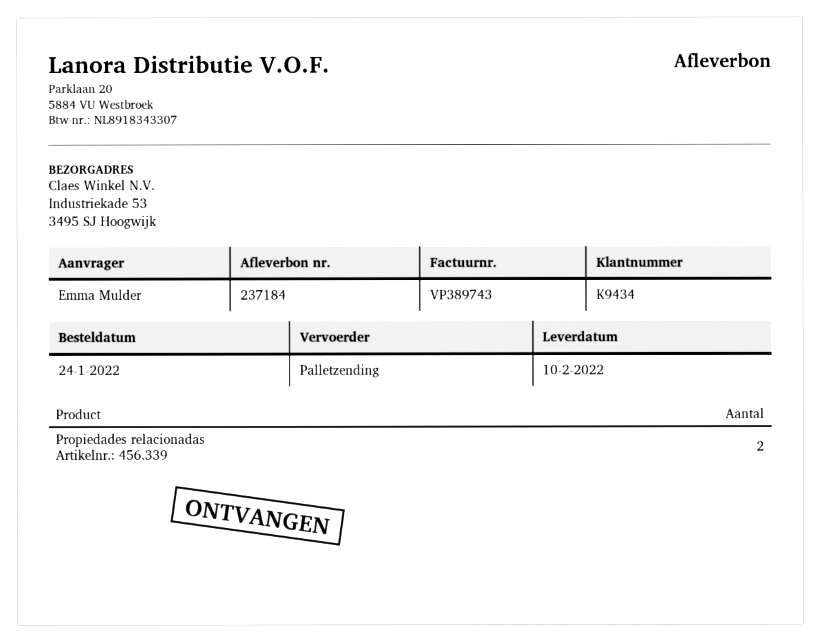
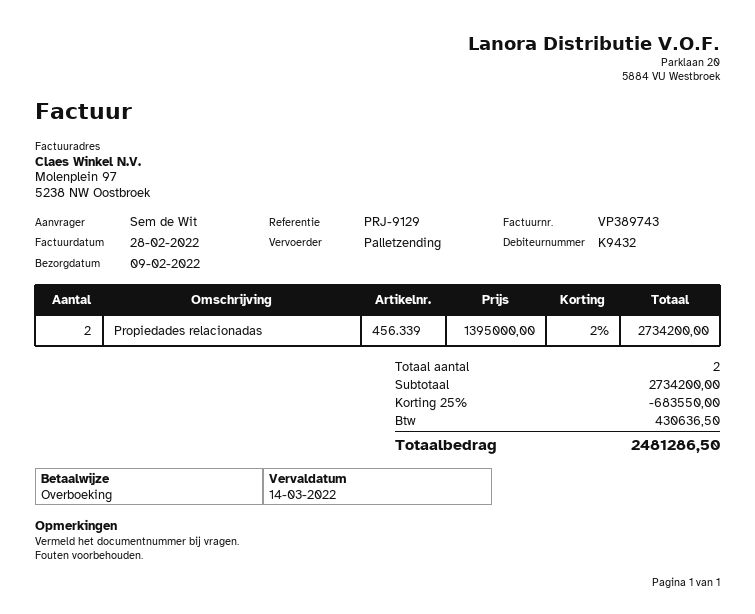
delivery date: 2022-02-10 -> 2022-02-09
customer number: K9434 -> K9432
ordered by: Emma Mulder -> Sem de Wit

